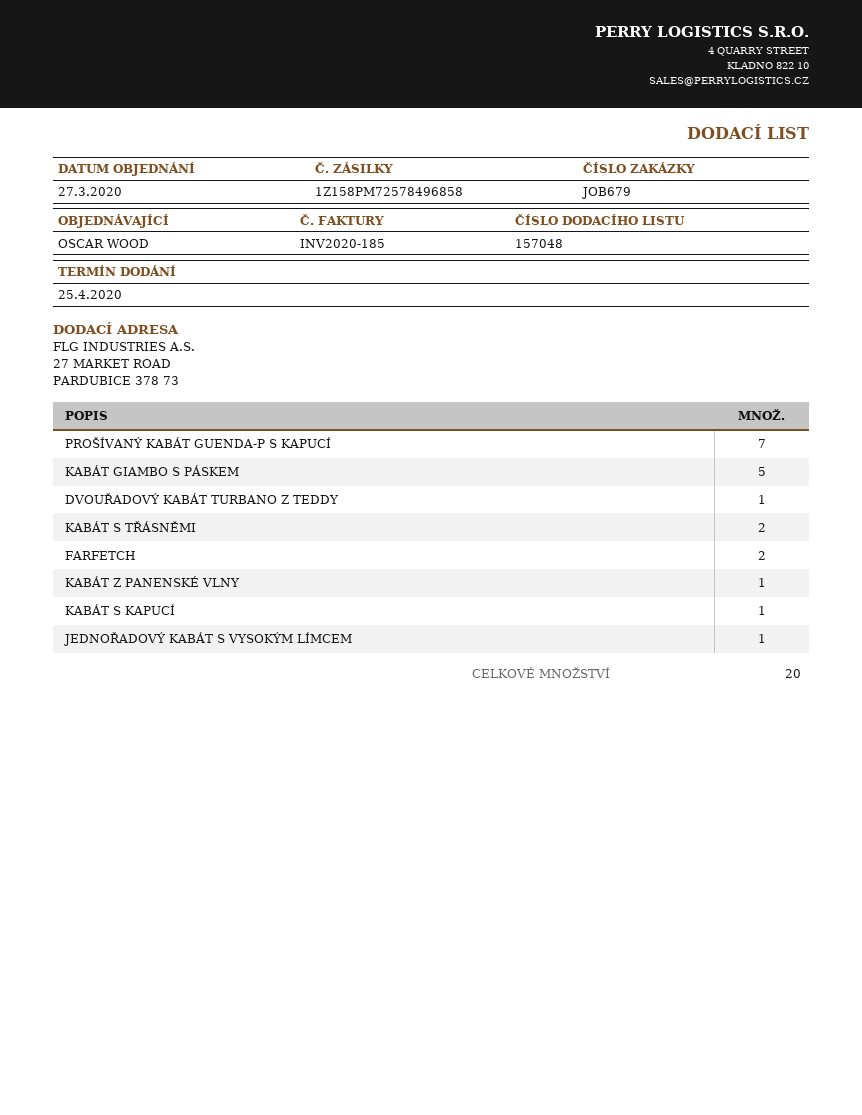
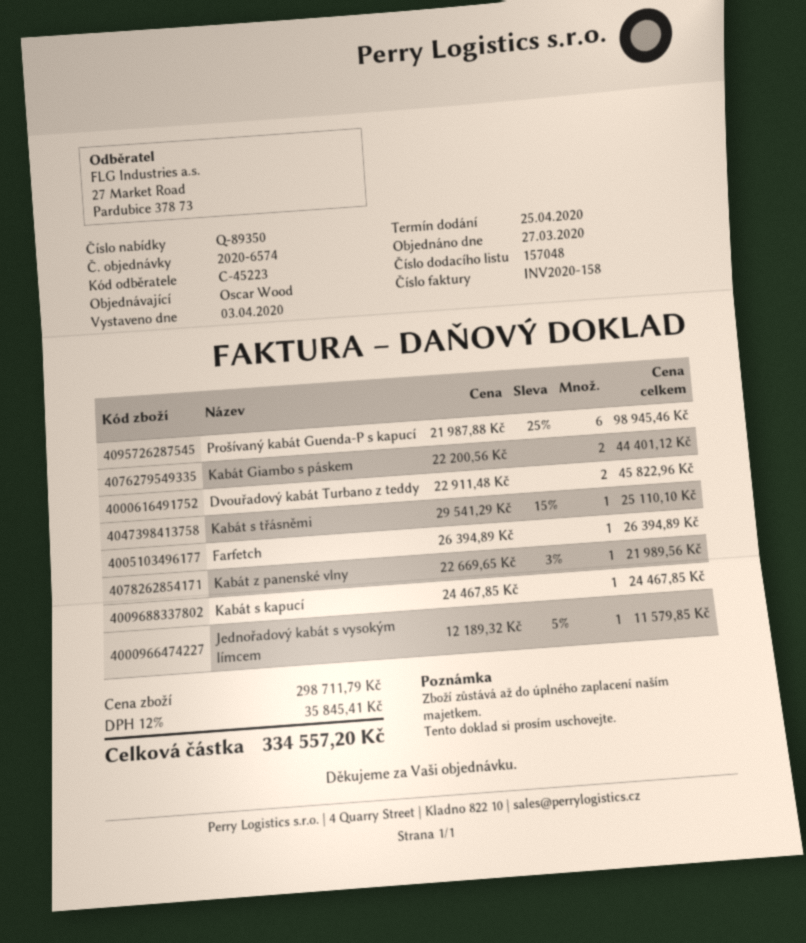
invoice number: INV2020-185 -> INV2020-158
PROŠÍVANÝ KABÁT GUENDA-P S KAPUCÍ: 7 -> 6
KABÁT GIAMBO S PÁSKEM: 5 -> 2
DVOUŘADOVÝ KABÁT TURBANO Z TEDDY: 1 -> 2
KABÁT S TŘÁSNĚMI: 2 -> 1
FARFETCH: 2 -> 1

